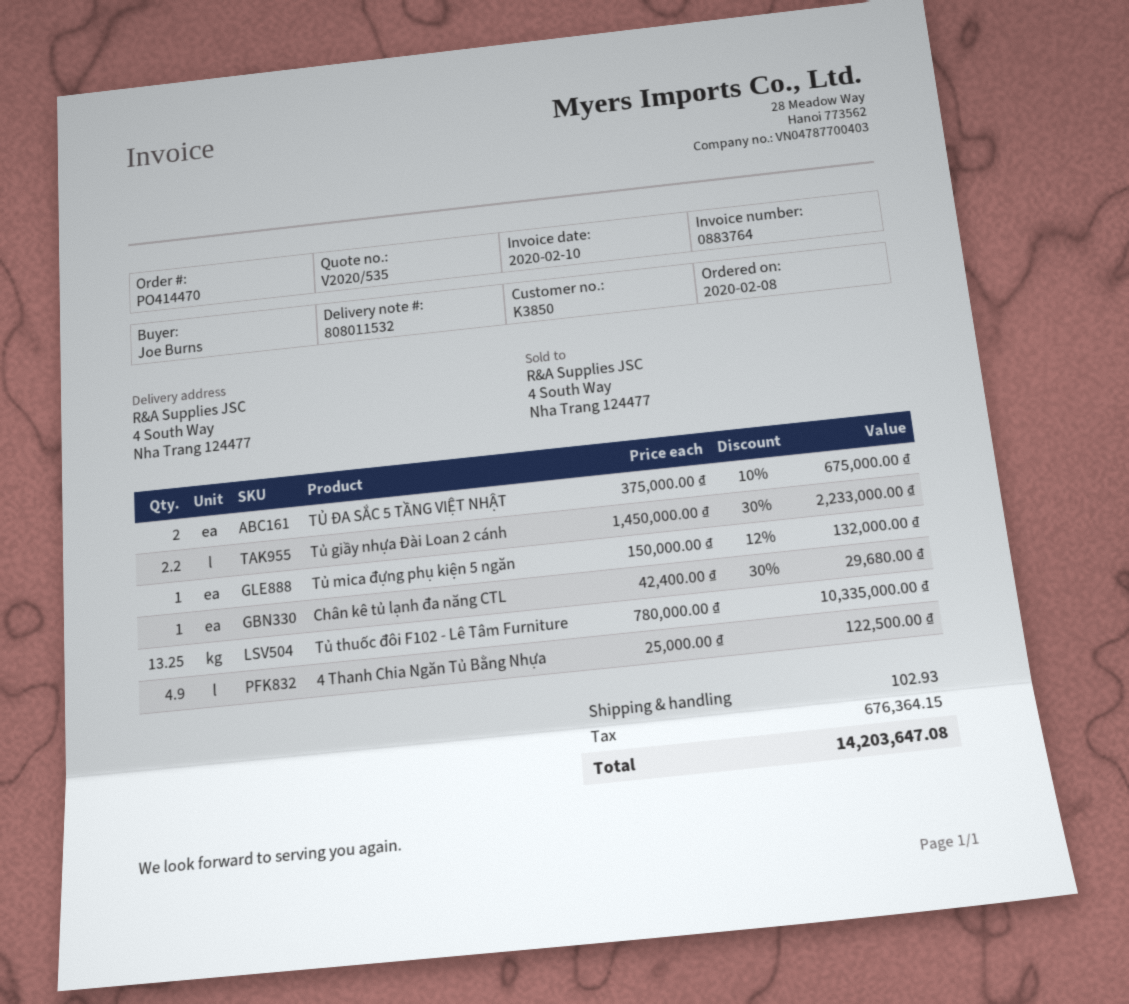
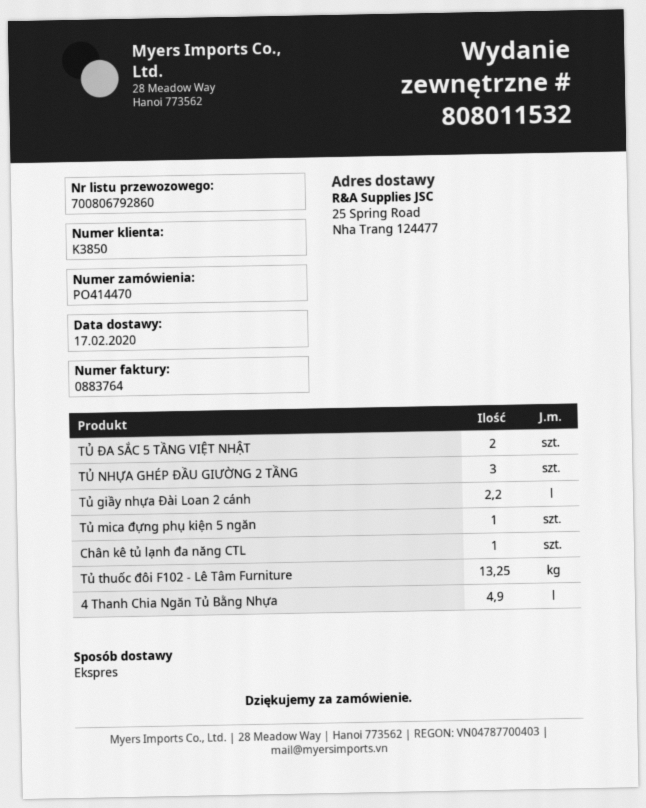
ship to: 4 South Way, Nha Trang 124477 -> 25 Spring Road, Nha Trang 124477
TỦ NHỰA GHÉP ĐẦU GIƯỜNG 2 TẦNG: none -> 3

